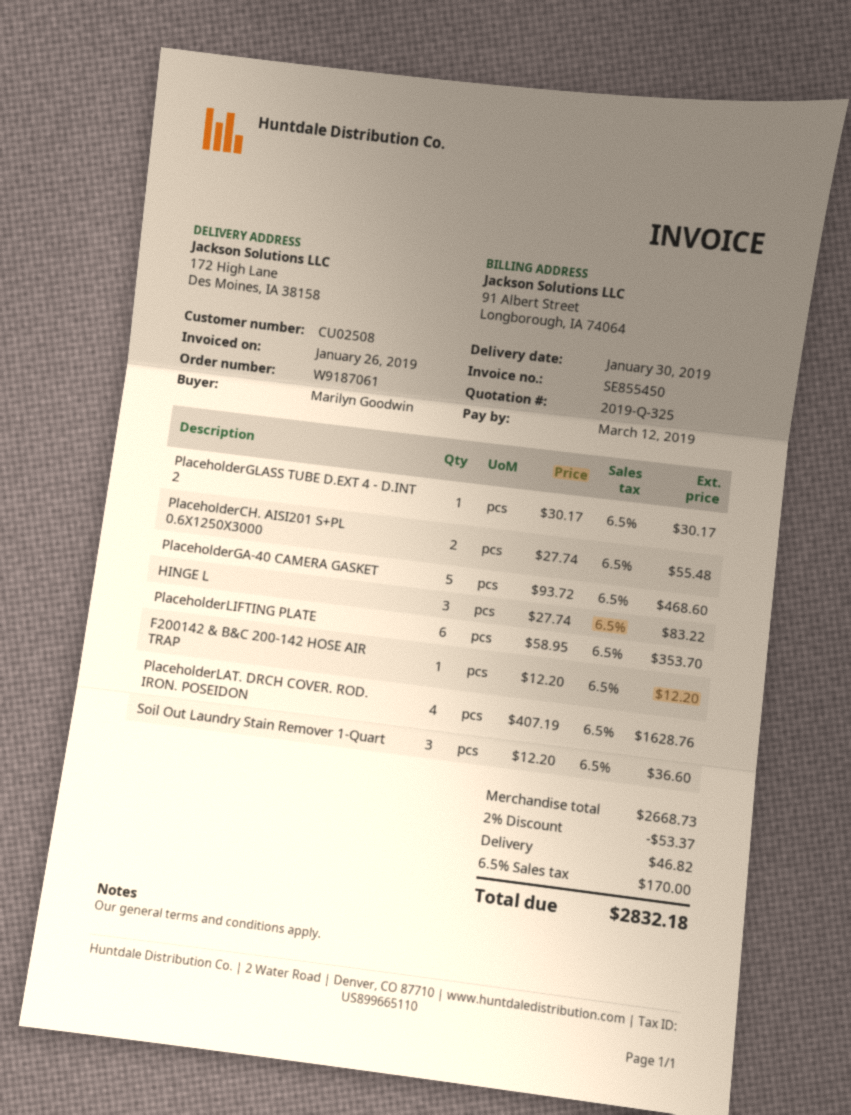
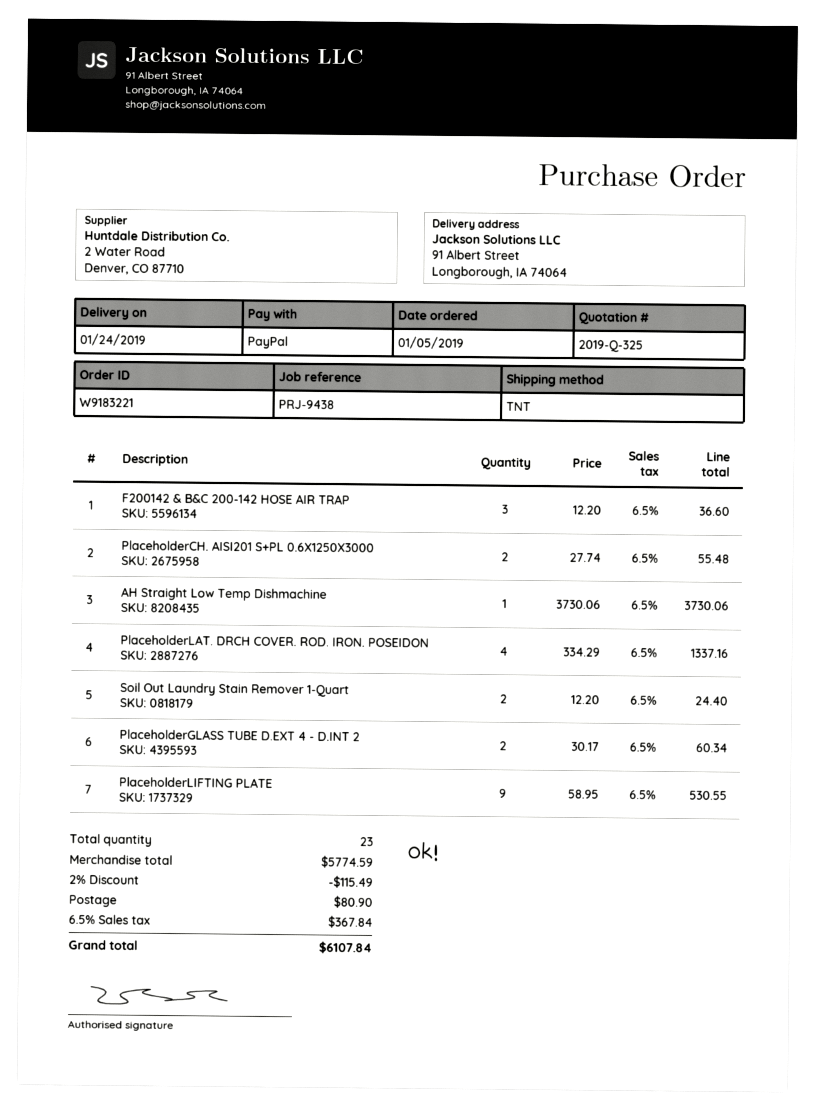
order number: W9187061 -> W9183221
delivery date: 2019-01-30 -> 2019-01-24
ship to: 172 High Lane, Des Moines, IA 38158 -> 91 Albert Street, Longborough, IA 74064
PlaceholderGLASS TUBE D.EXT 4 - D.INT 2: 1 x 30.17 = 30.17 -> 2 x 30.17 = 60.34
PlaceholderGA-40 CAMERA GASKET: 5 x 93.72 = 468.60 -> none
HINGE L: 3 x 27.74 = 83.22 -> none
PlaceholderLIFTING PLATE: 6 x 58.95 = 353.70 -> 9 x 58.95 = 530.55
F200142 & B&C 200-142 HOSE AIR TRAP: 1 x 12.20 = 12.20 -> 3 x 12.20 = 36.60
PlaceholderLAT. DRCH COVER. ROD. IRON. POSEIDON: 4 x 407.19 = 1628.76 -> 4 x 334.29 = 1337.16
Soil Out Laundry Stain Remover 1-Quart: 3 x 12.20 = 36.60 -> 2 x 12.20 = 24.40
AH Straight Low Temp Dishmachine: none -> 1 x 3730.06 = 3730.06
subtotal: 2668.73 -> 5774.59
discount: 2% = 53.37 -> 2% = 115.49
shipping: 46.82 -> 80.90
tax: 6.5% = 170.00 -> 6.5% = 367.84
total: 2832.18 -> 6107.84

